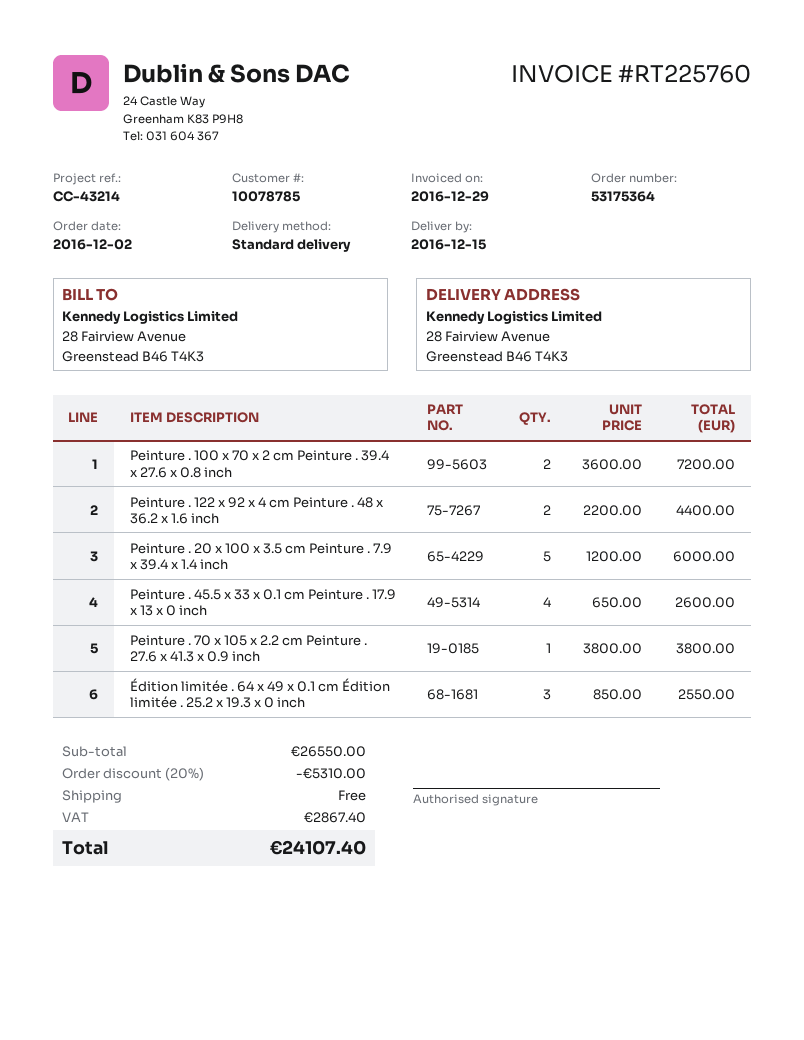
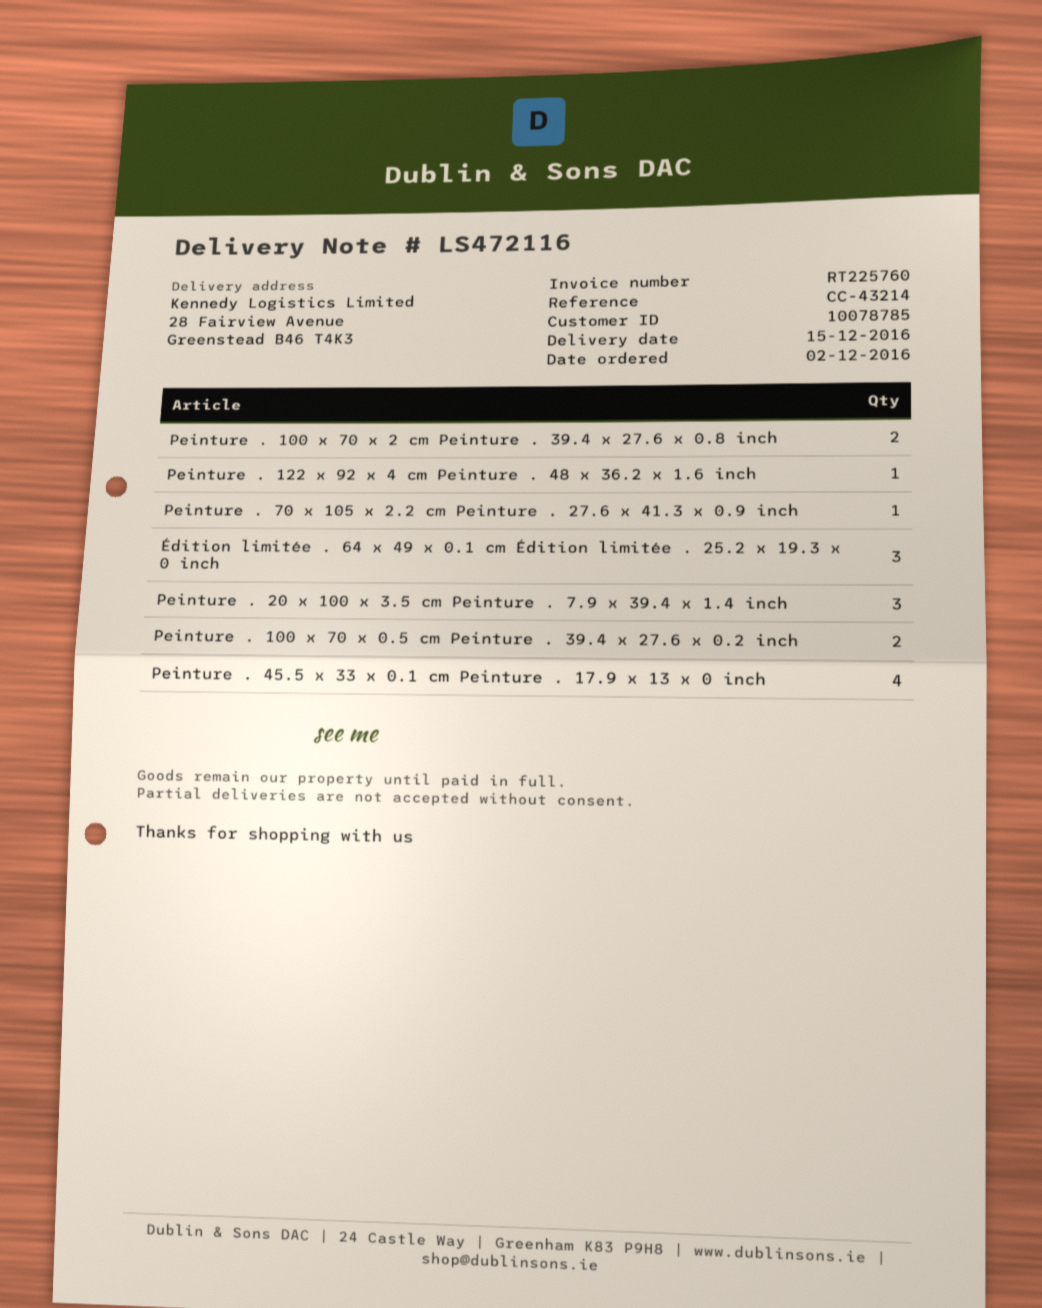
Peinture . 122 x 92 x 4 cm Peinture . 48 x 36.2 x 1.6 inch: 2 -> 1
Peinture . 20 x 100 x 3.5 cm Peinture . 7.9 x 39.4 x 1.4 inch: 5 -> 3
Peinture . 100 x 70 x 0.5 cm Peinture . 39.4 x 27.6 x 0.2 inch: none -> 2

